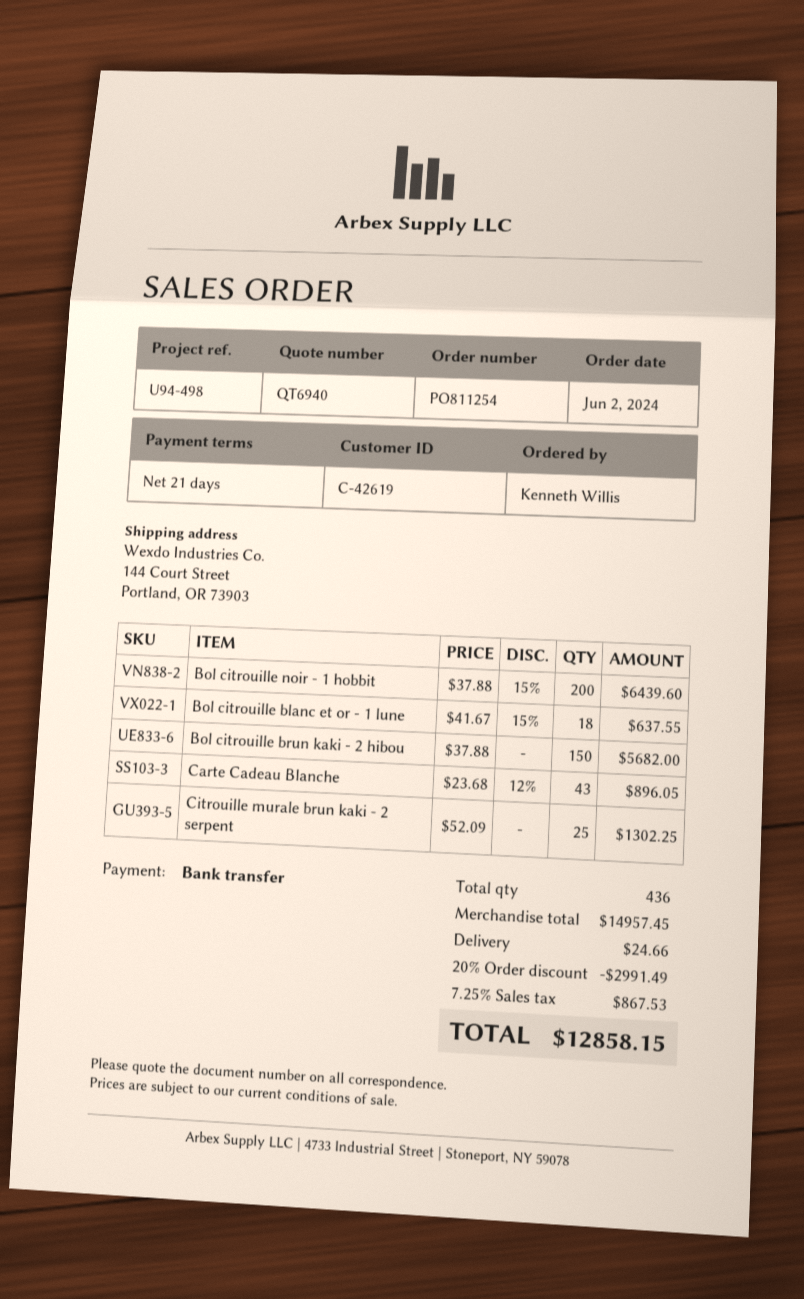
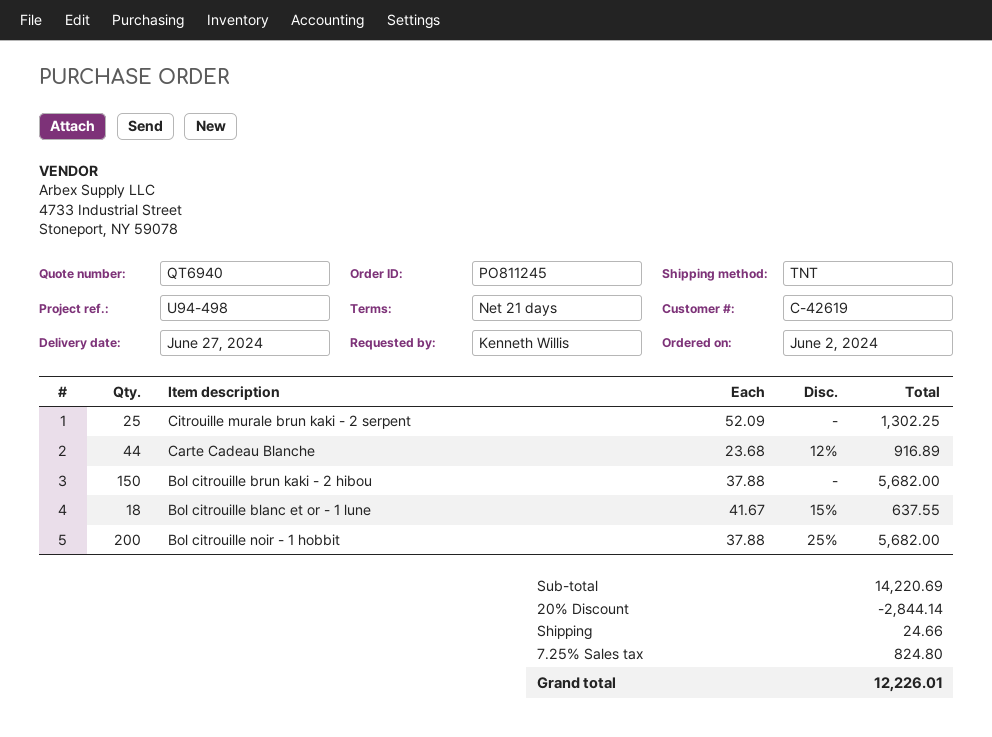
order number: PO811254 -> PO811245
Bol citrouille noir - 1 hobbit: 200 x 37.88 - 15% = 6439.60 -> 200 x 37.88 - 25% = 5682.00
Carte Cadeau Blanche: 43 x 23.68 - 12% = 896.05 -> 44 x 23.68 - 12% = 916.89
subtotal: 14957.45 -> 14220.69
discount: 20% = 2991.49 -> 20% = 2844.14
tax: 7.25% = 867.53 -> 7.25% = 824.80
total: 12858.15 -> 12226.01

